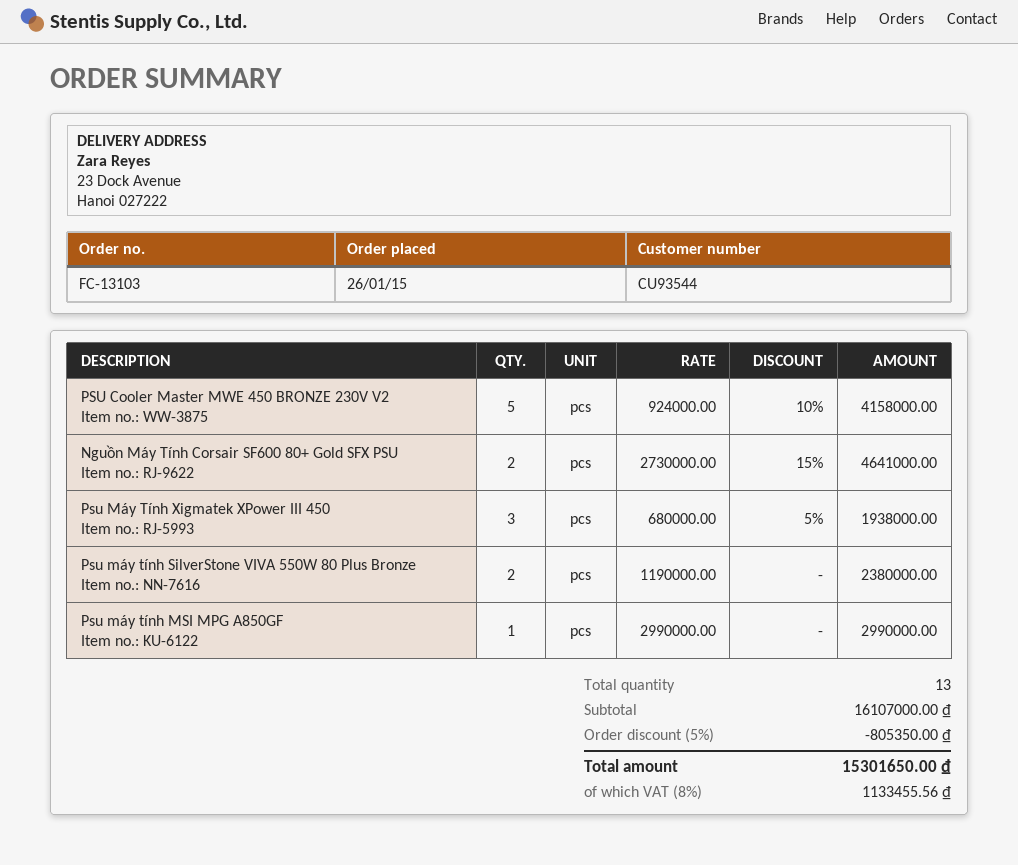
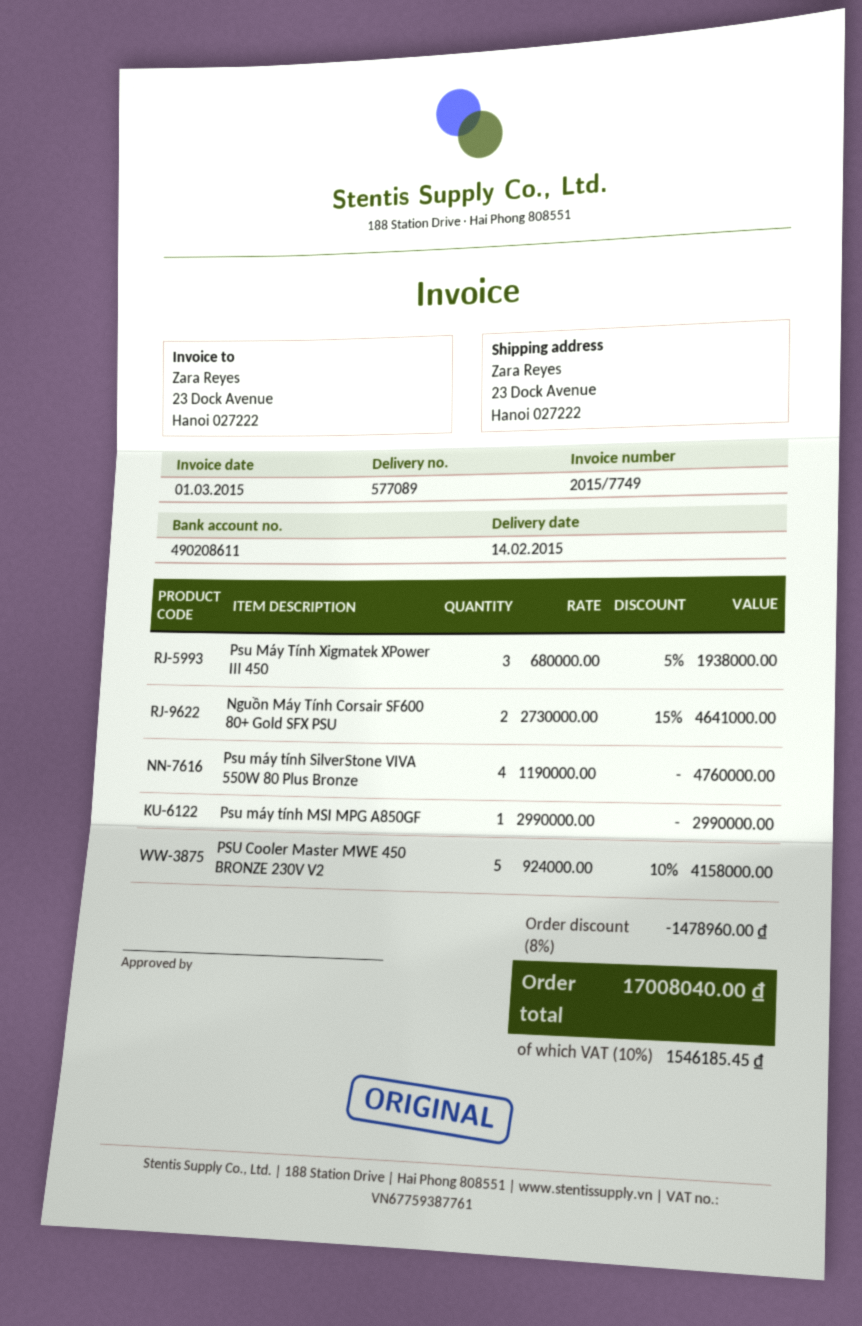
Psu máy tính SilverStone VIVA 550W 80 Plus Bronze: 2 x 1190000.00 = 2380000.00 -> 4 x 1190000.00 = 4760000.00
discount: 5% = 805350.00 -> 8% = 1478960.00
tax: 8% = 1133455.56 -> 10% = 1546185.45
total: 15301650.00 -> 17008040.00

